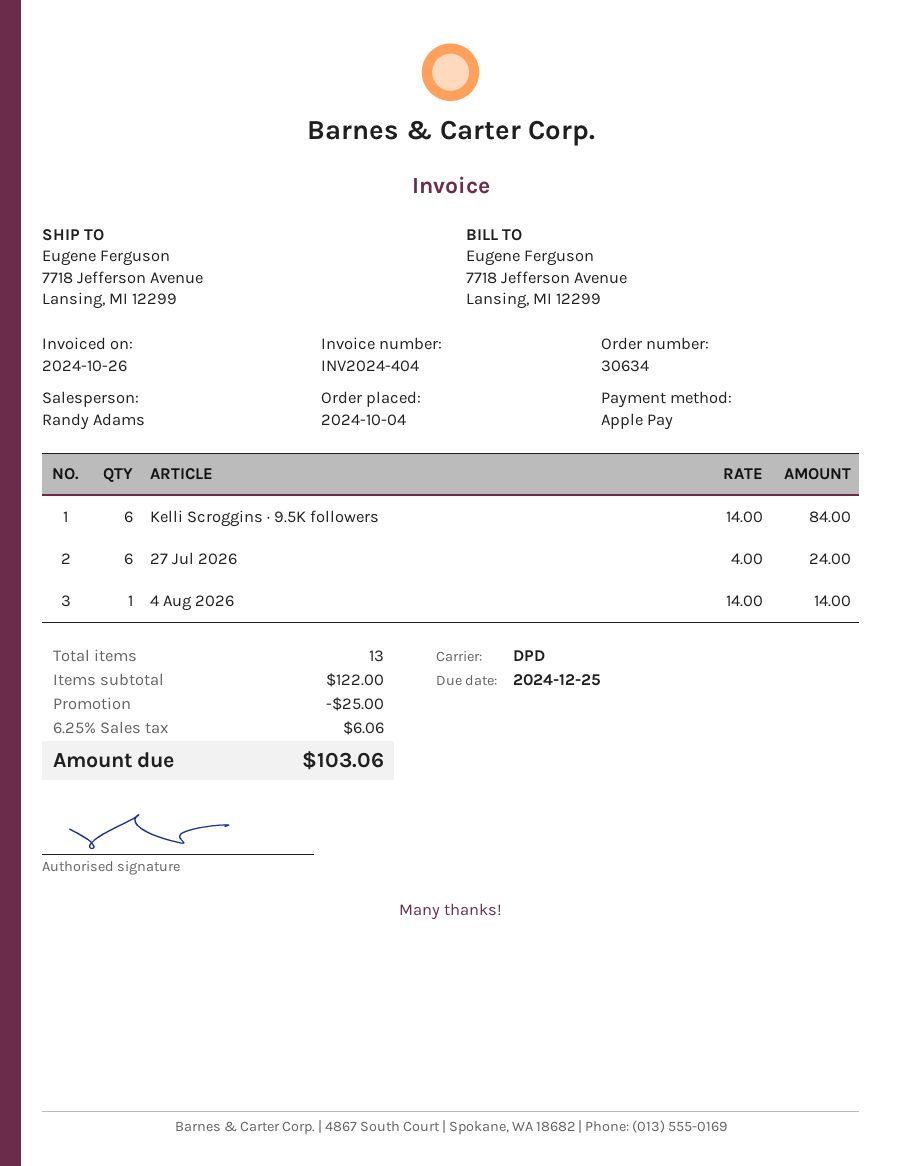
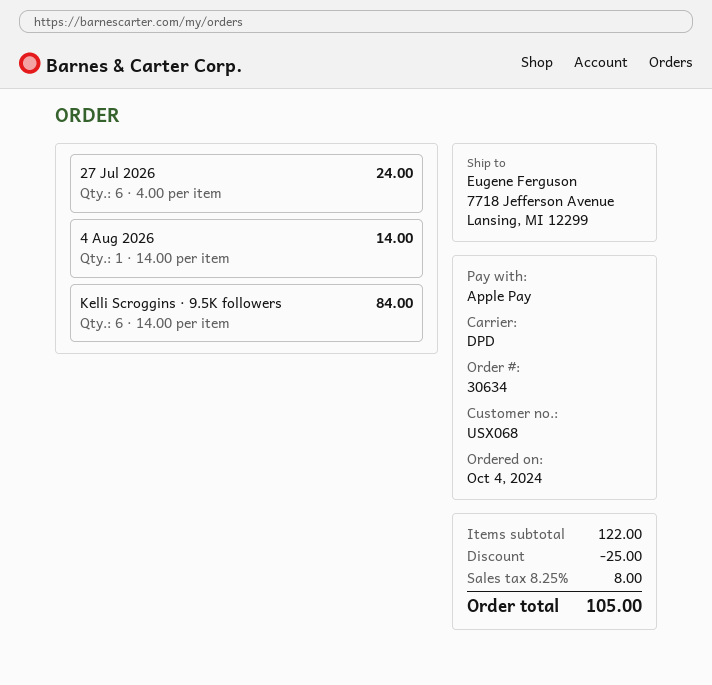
tax: 6.25% = 6.06 -> 8.25% = 8.00
total: 103.06 -> 105.00

